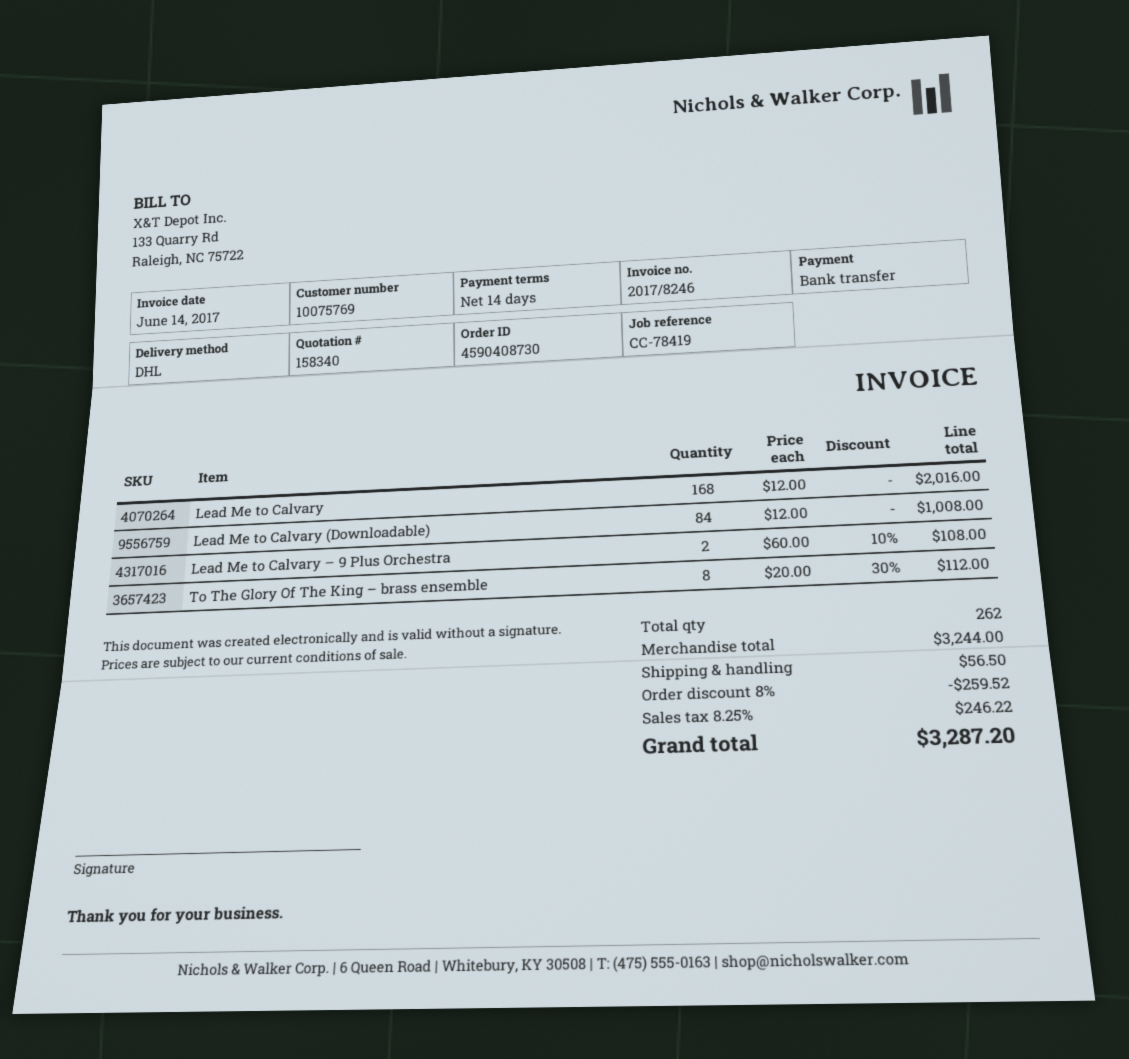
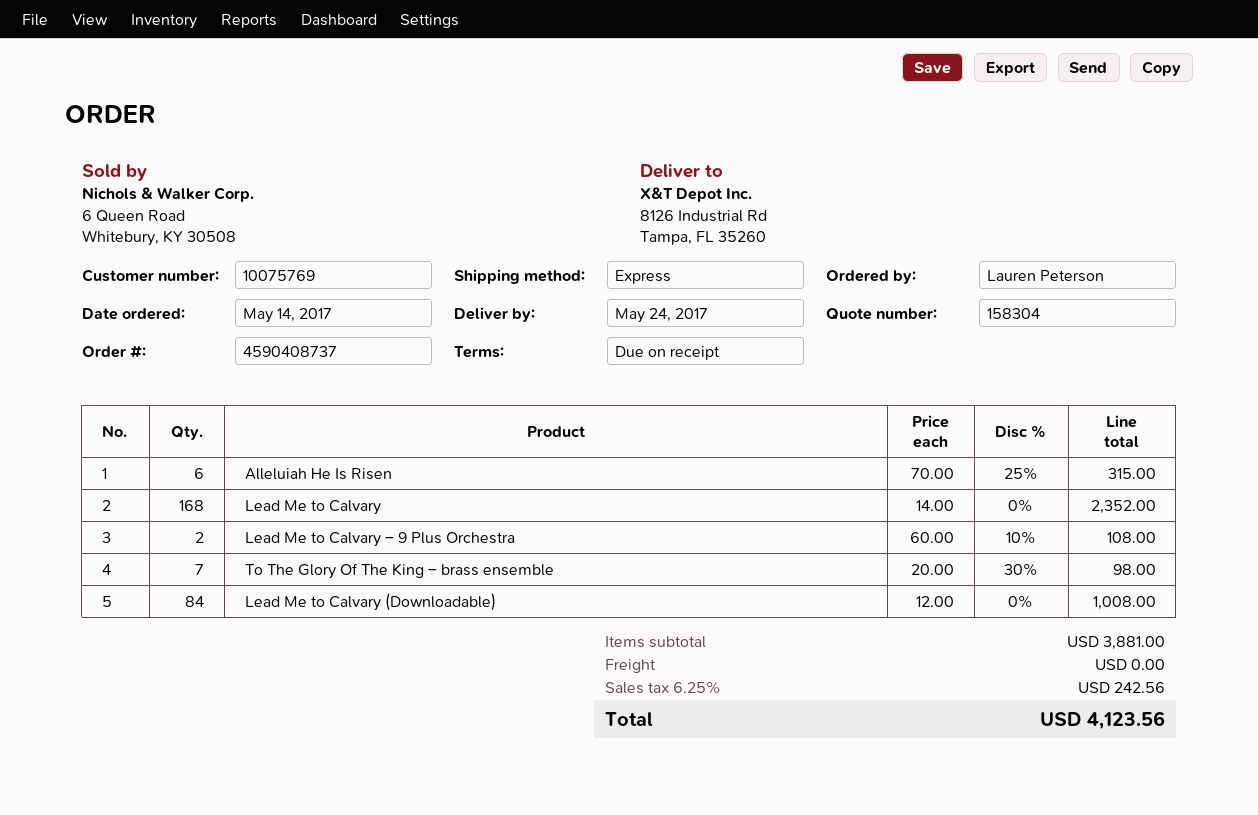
quote number: 158340 -> 158304
order number: 4590408730 -> 4590408737
payment terms: 14 days -> on receipt
shipping method: DHL -> express
Lead Me to Calvary: 168 x 12.00 = 2016.00 -> 168 x 14.00 = 2352.00
To The Glory Of The King – brass ensemble: 8 x 20.00 - 30% = 112.00 -> 7 x 20.00 - 30% = 98.00
Alleluiah He Is Risen: none -> 6 x 70.00 - 25% = 315.00
subtotal: 3244.00 -> 3881.00
discount: 8% = 259.52 -> none
shipping: 56.50 -> 0.00
tax: 8.25% = 246.22 -> 6.25% = 242.56
total: 3287.20 -> 4123.56

